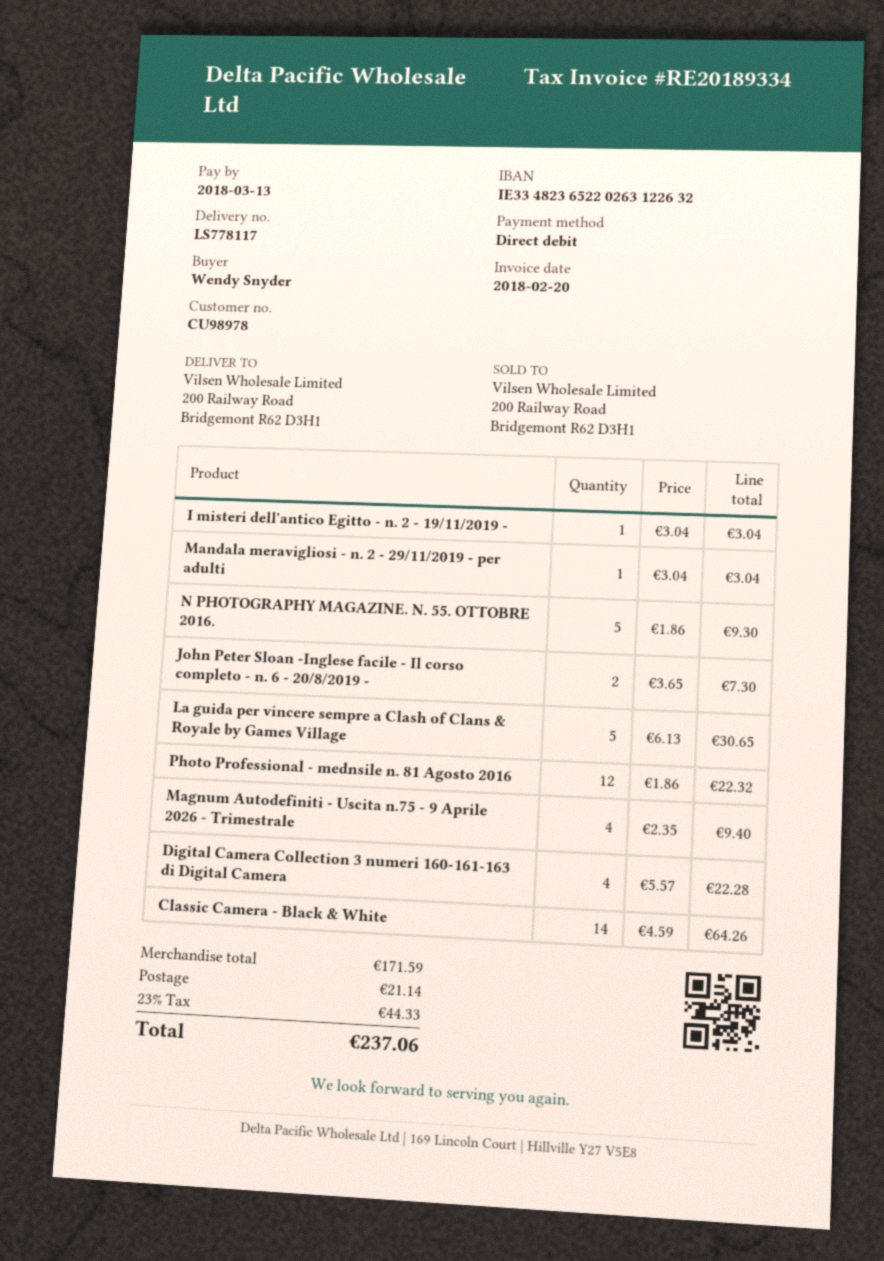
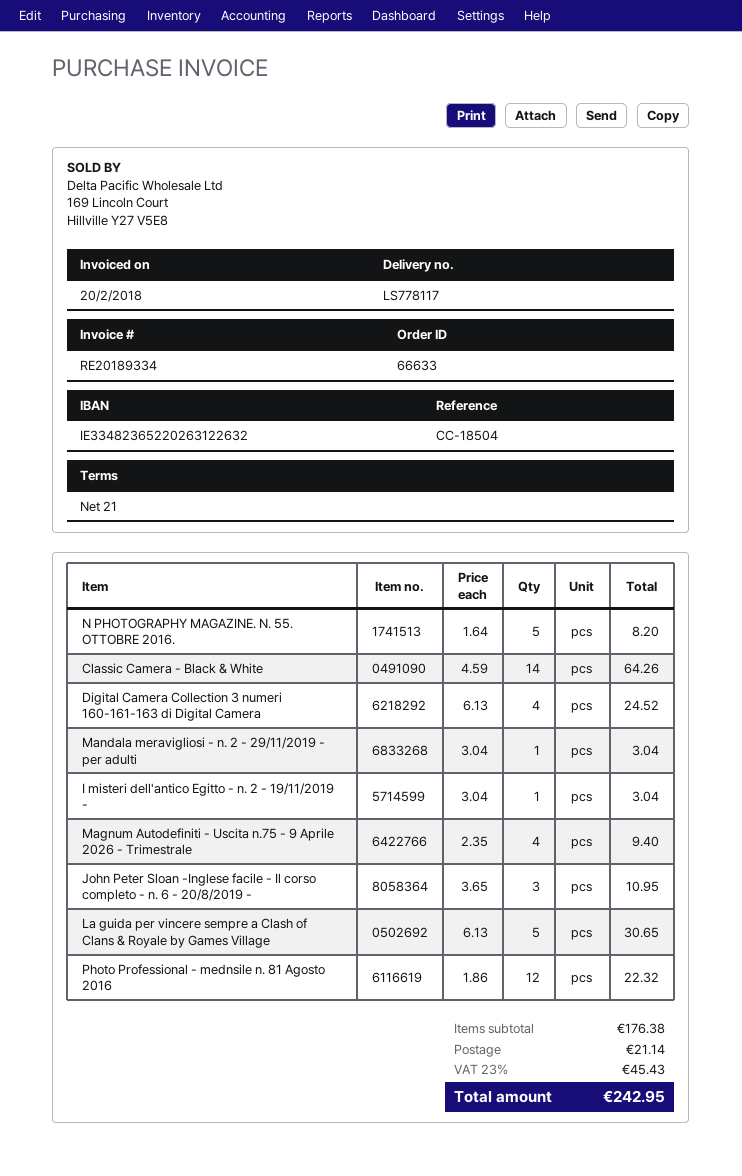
N PHOTOGRAPHY MAGAZINE. N. 55. OTTOBRE 2016.: 5 x 1.86 = 9.30 -> 5 x 1.64 = 8.20
John Peter Sloan -Inglese facile - Il corso completo - n. 6 - 20/8/2019 -: 2 x 3.65 = 7.30 -> 3 x 3.65 = 10.95
Digital Camera Collection 3 numeri 160-161-163 di Digital Camera: 4 x 5.57 = 22.28 -> 4 x 6.13 = 24.52
subtotal: 171.59 -> 176.38
tax: 23% = 44.33 -> 23% = 45.43
total: 237.06 -> 242.95

